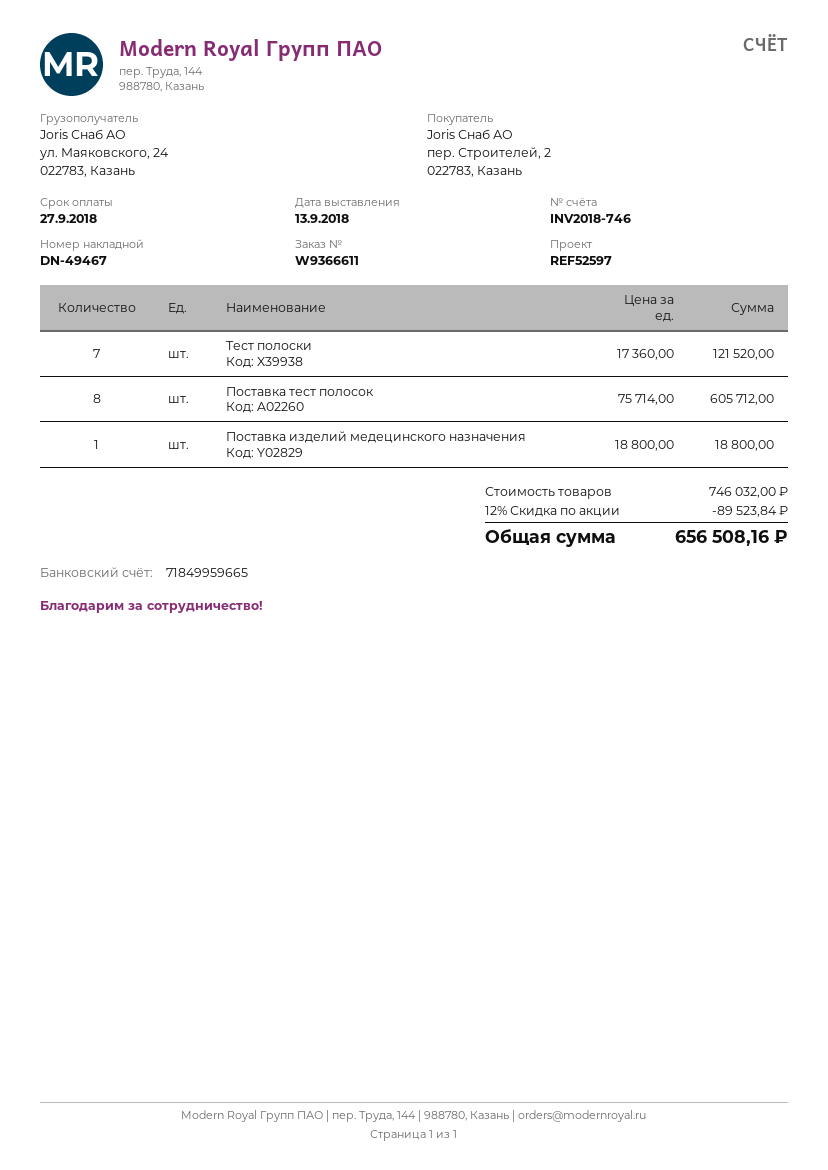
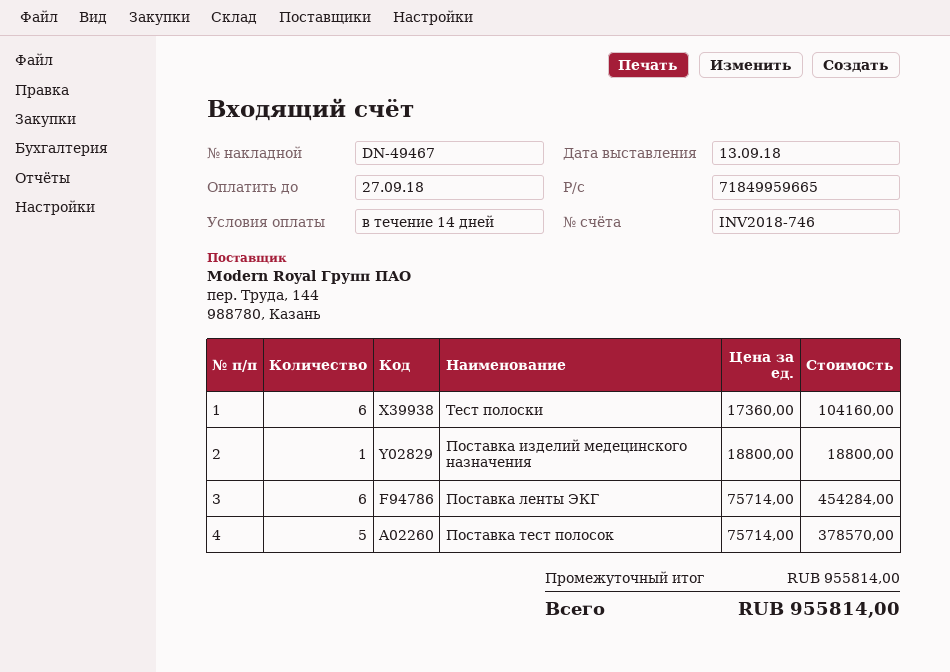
Тест полоски: 7 x 17360.00 = 121520.00 -> 6 x 17360.00 = 104160.00
Поставка тест полосок: 8 x 75714.00 = 605712.00 -> 5 x 75714.00 = 378570.00
Поставка ленты ЭКГ: none -> 6 x 75714.00 = 454284.00
subtotal: 746032.00 -> 955814.00
discount: 12% = 89523.84 -> none
total: 656508.16 -> 955814.00

